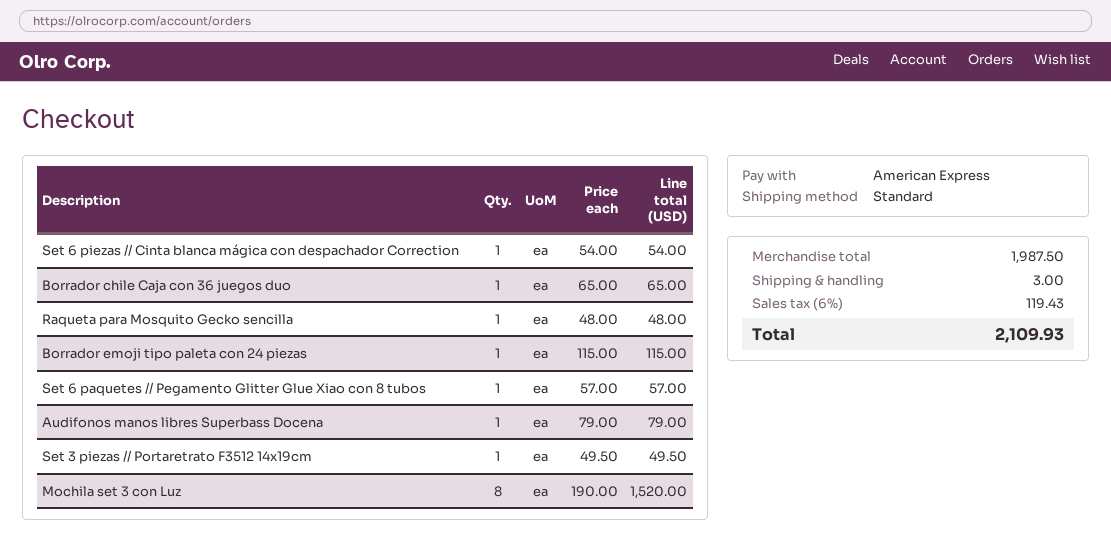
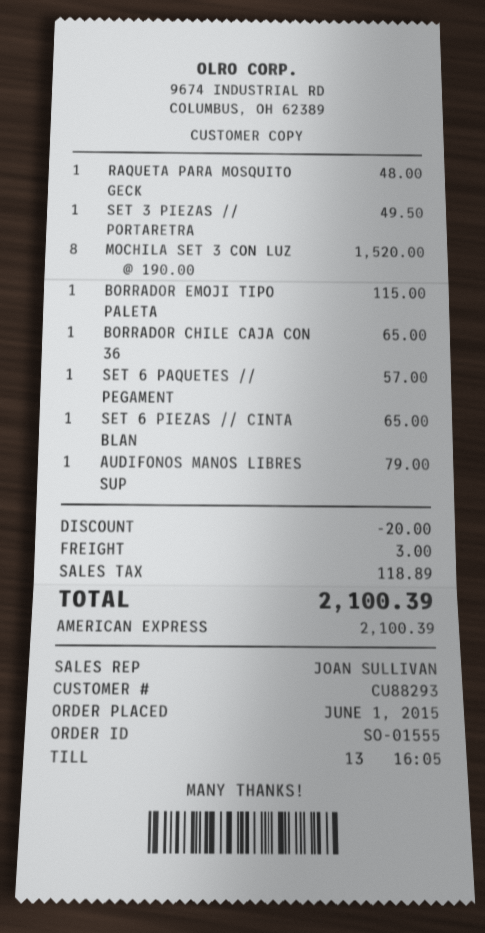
Set 6 piezas // Cinta blanca mágica con despachador Correction: 1 x 54.00 = 54.00 -> 1 x 65.00 = 65.00
discount: none -> 20.00
tax: 119.43 -> 118.89
total: 2109.93 -> 2100.39

